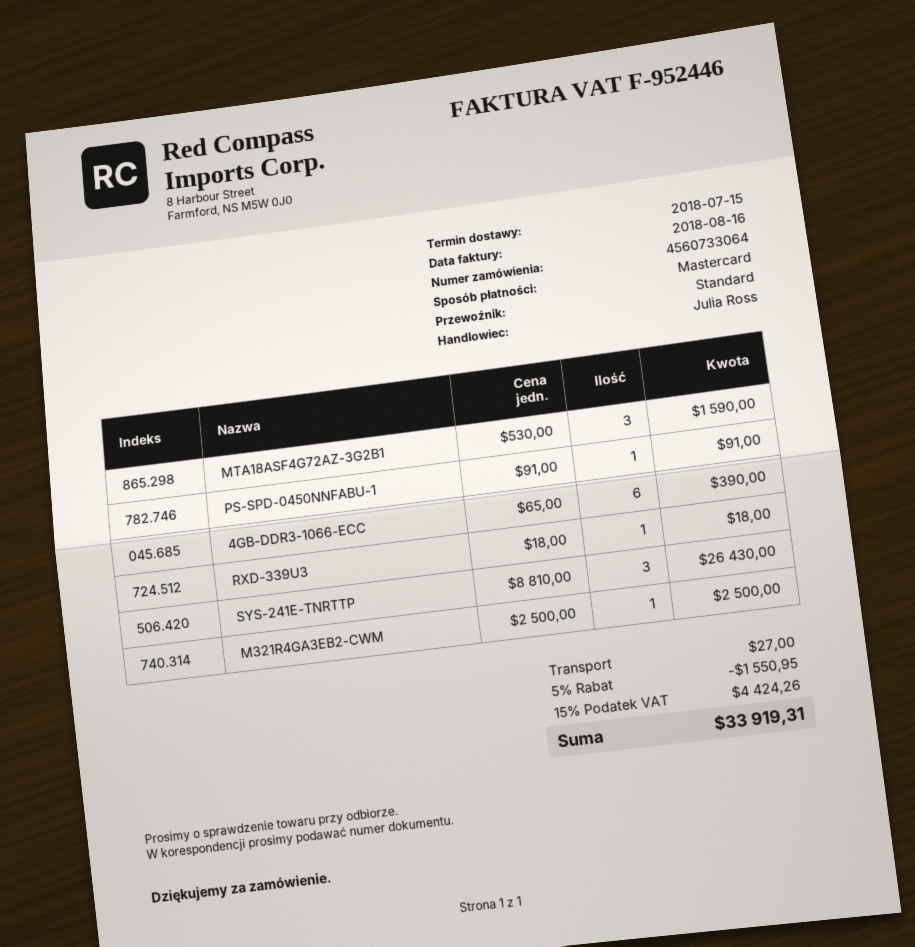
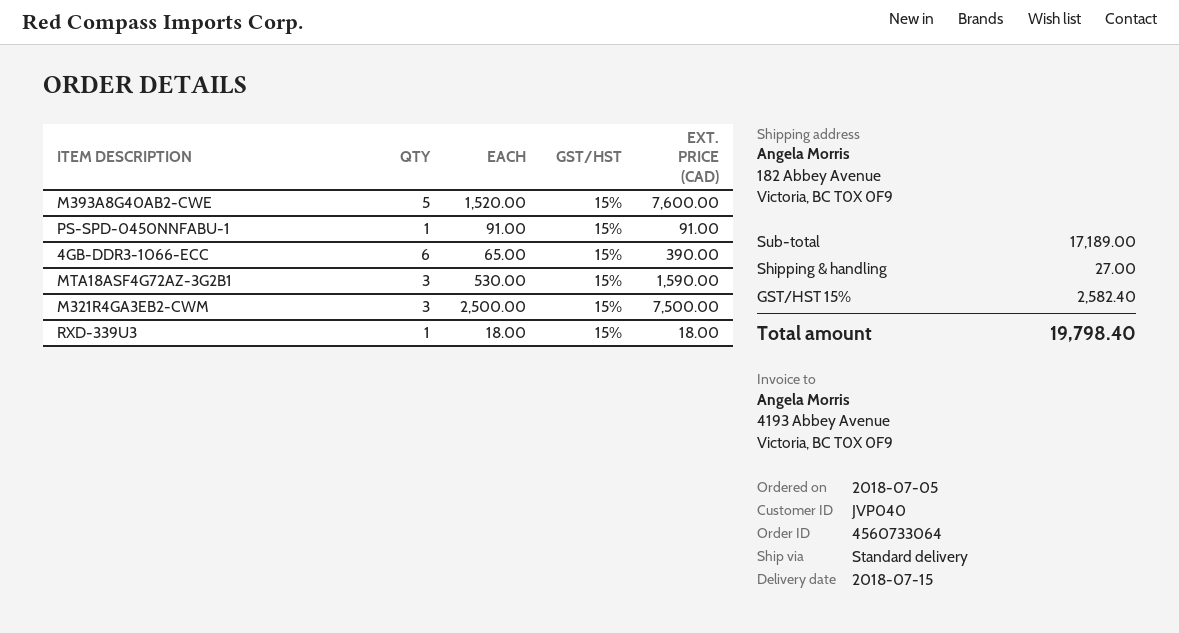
SYS-241E-TNRTTP: 3 x 8810.00 = 26430.00 -> none
M321R4GA3EB2-CWM: 1 x 2500.00 = 2500.00 -> 3 x 2500.00 = 7500.00
M393A8G40AB2-CWE: none -> 5 x 1520.00 = 7600.00
discount: 5% = 1550.95 -> none
tax: 15% = 4424.26 -> 15% = 2582.40
total: 33919.31 -> 19798.40

